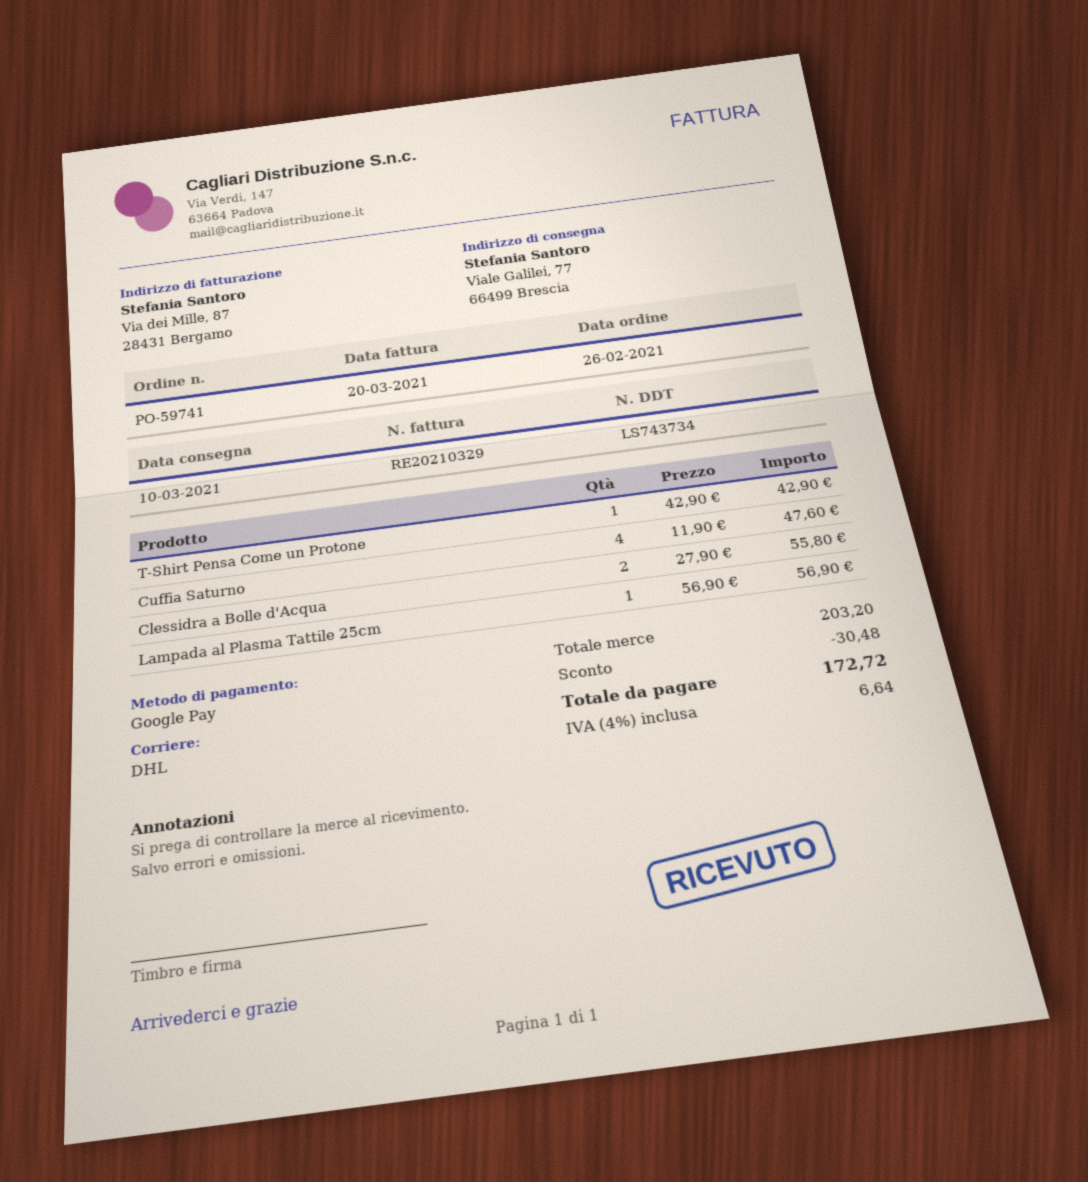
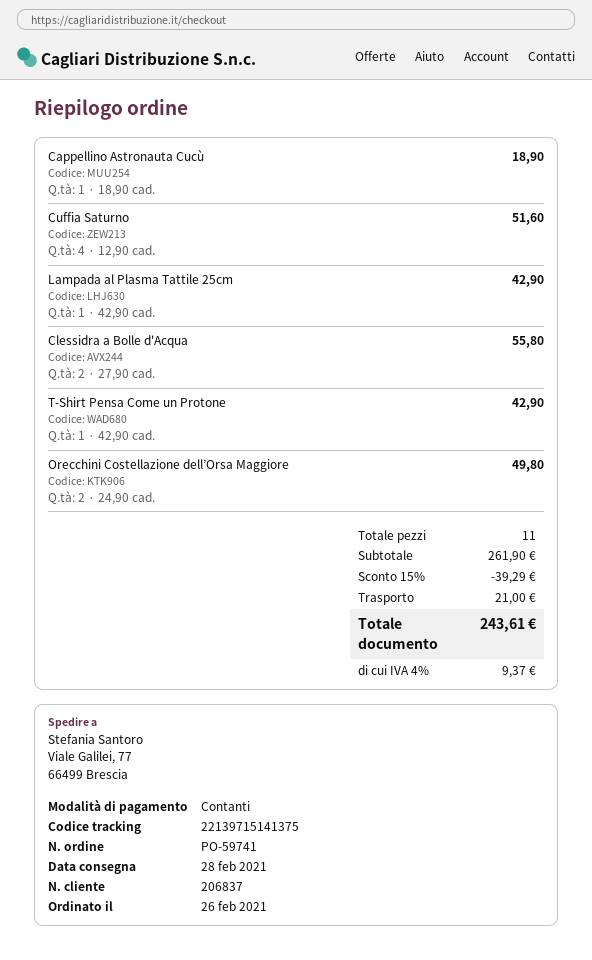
delivery date: 2021-03-10 -> 2021-02-28
payment method: Google Pay -> cash
Cuffia Saturno: 4 x 11.90 = 47.60 -> 4 x 12.90 = 51.60
Lampada al Plasma Tattile 25cm: 1 x 56.90 = 56.90 -> 1 x 42.90 = 42.90
Cappellino Astronauta Cucù: none -> 1 x 18.90 = 18.90
Orecchini Costellazione dell’Orsa Maggiore: none -> 2 x 24.90 = 49.80
subtotal: 203.20 -> 261.90
discount: 30.48 -> 39.29
shipping: none -> 21.00
tax: 4% = 6.64 -> 4% = 9.37
total: 172.72 -> 243.61

